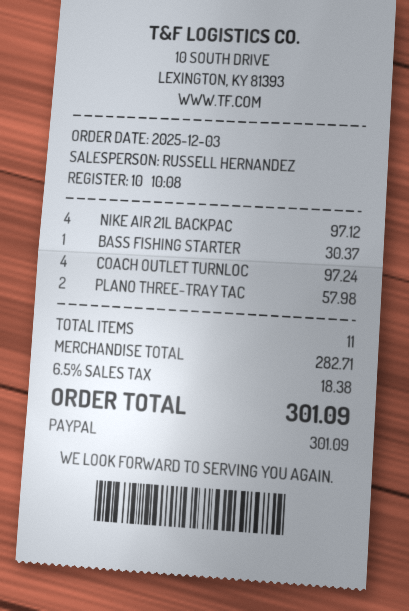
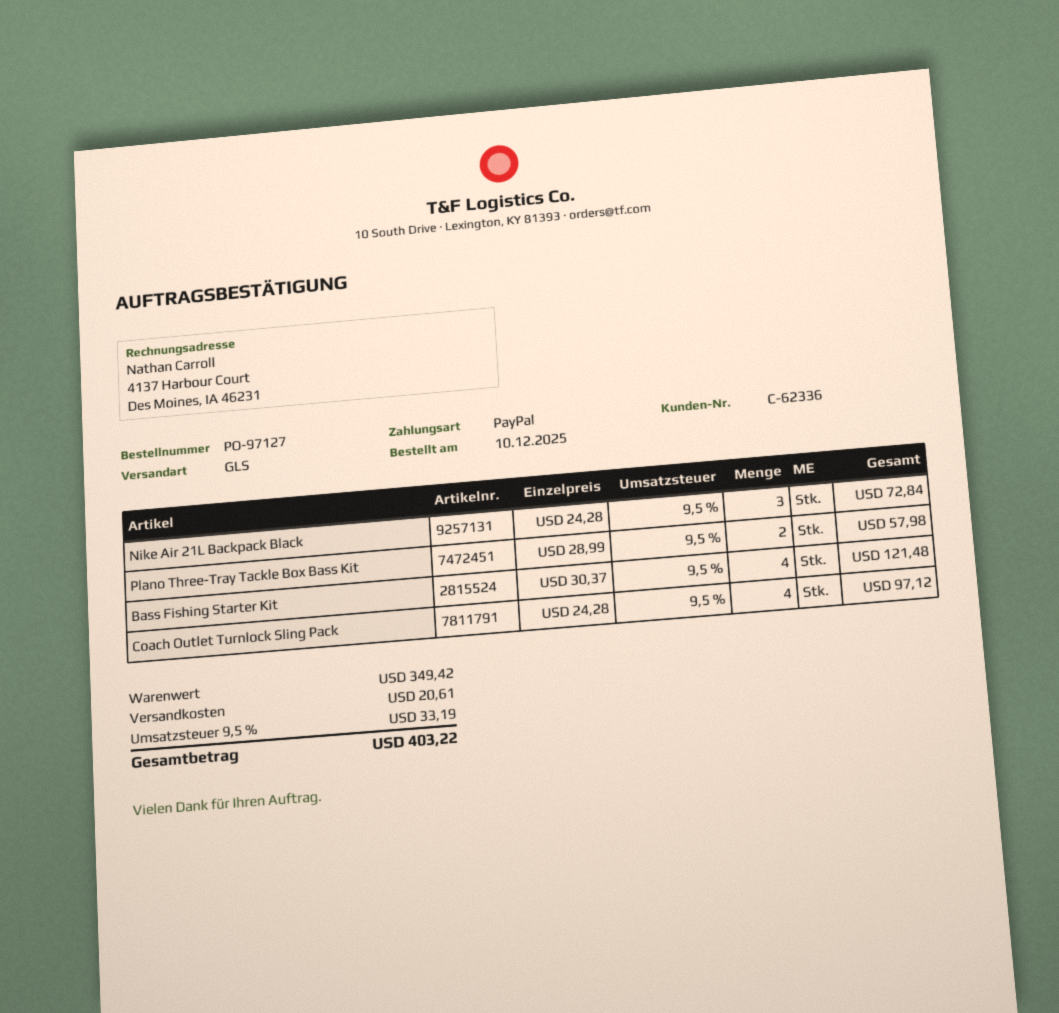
order date: 2025-12-03 -> 2025-12-10
NIKE AIR 21L BACKPAC: 4 for 97.12 -> 3 for 72.84
BASS FISHING STARTER: 1 for 30.37 -> 4 for 121.48
COACH OUTLET TURNLOC: 4 for 97.24 -> 4 for 97.12
subtotal: 282.71 -> 349.42
shipping: none -> 20.61
tax: 6.5% = 18.38 -> 9.5% = 33.19
total: 301.09 -> 403.22

